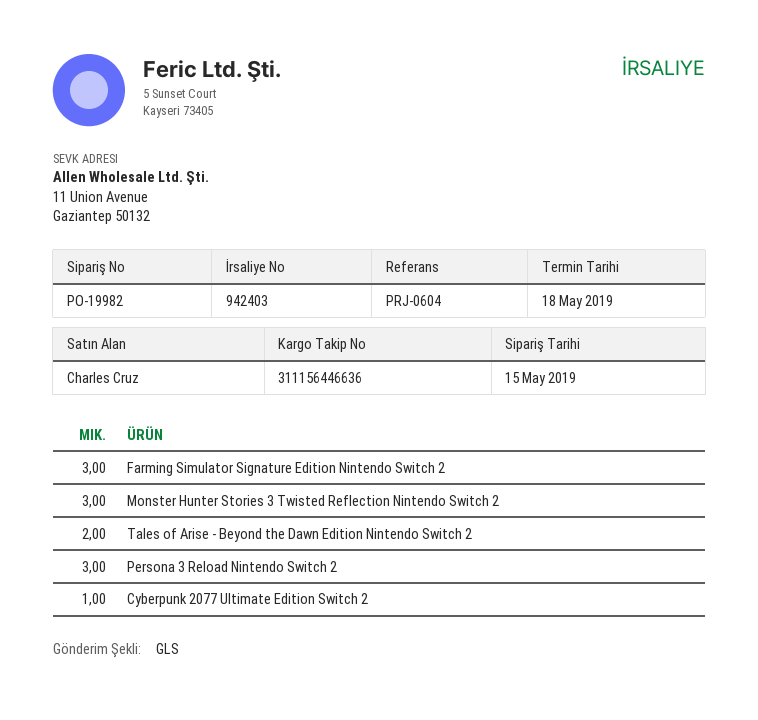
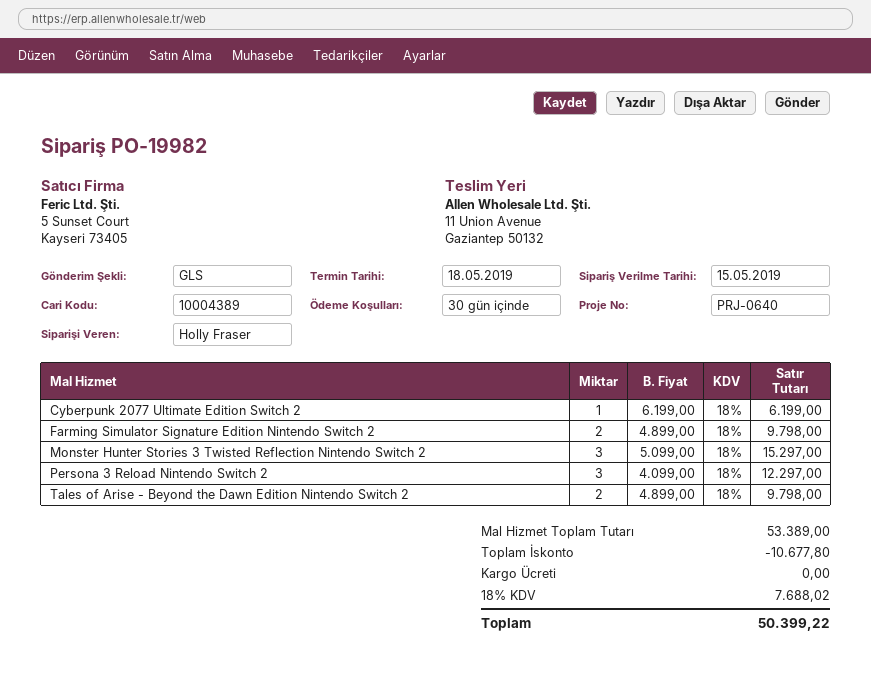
reference: PRJ-0604 -> PRJ-0640
ordered by: Charles Cruz -> Holly Fraser
Farming Simulator Signature Edition Nintendo Switch 2: 3 -> 2

